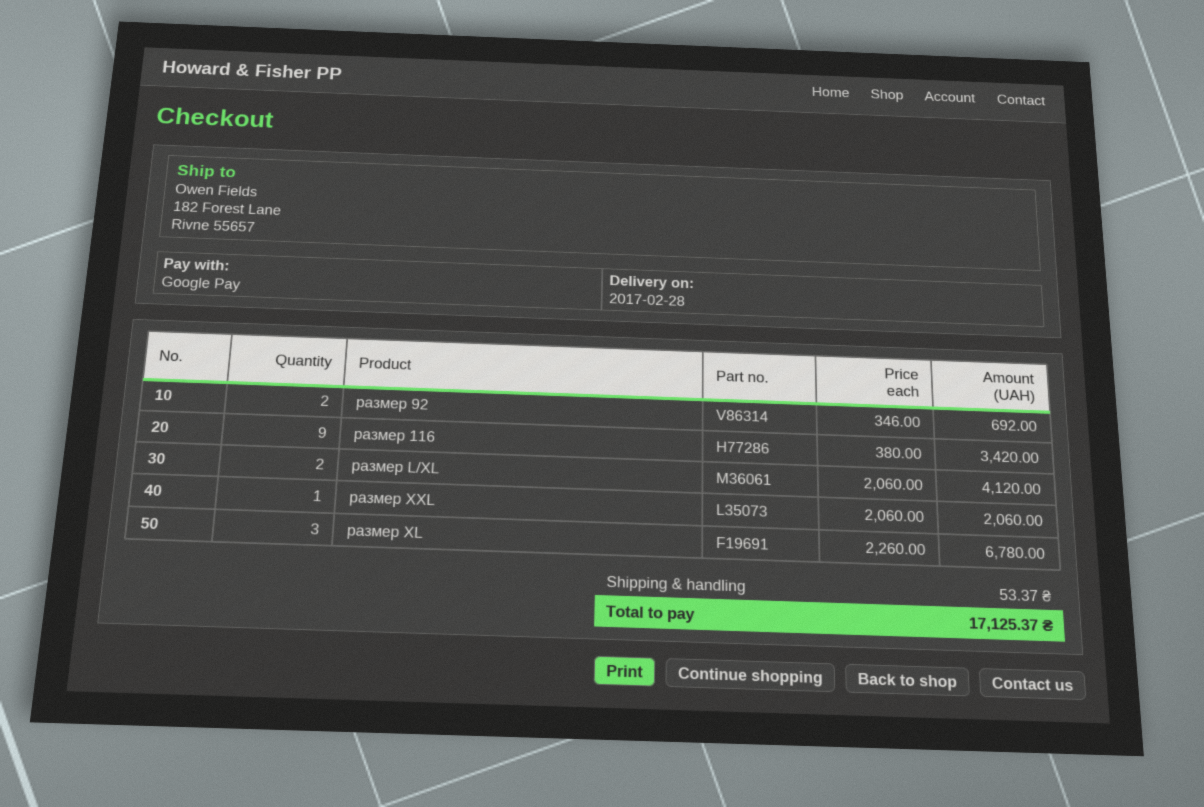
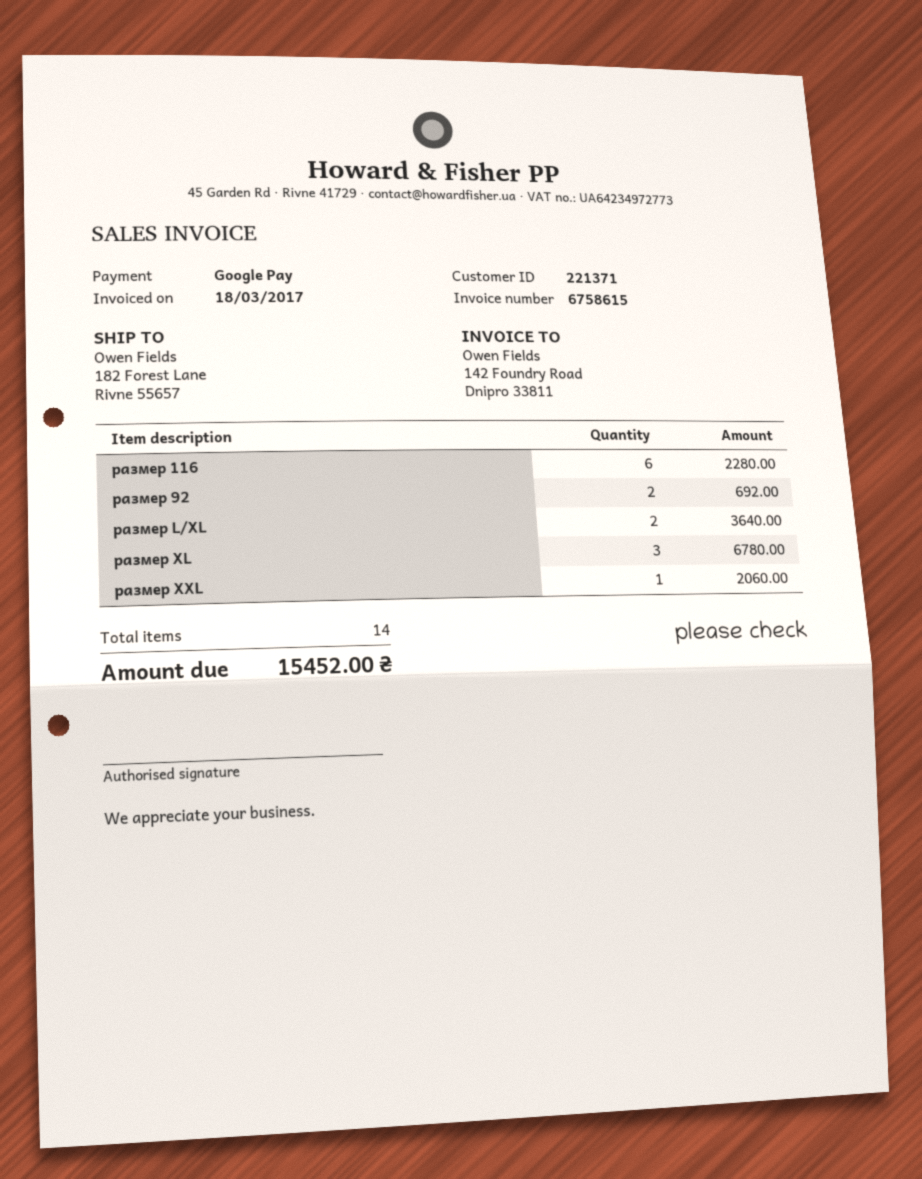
размер 116: 9 for 3420.00 -> 6 for 2280.00
размер L/XL: 2 for 4120.00 -> 2 for 3640.00
shipping: 53.37 -> none
total: 17125.37 -> 15452.00

